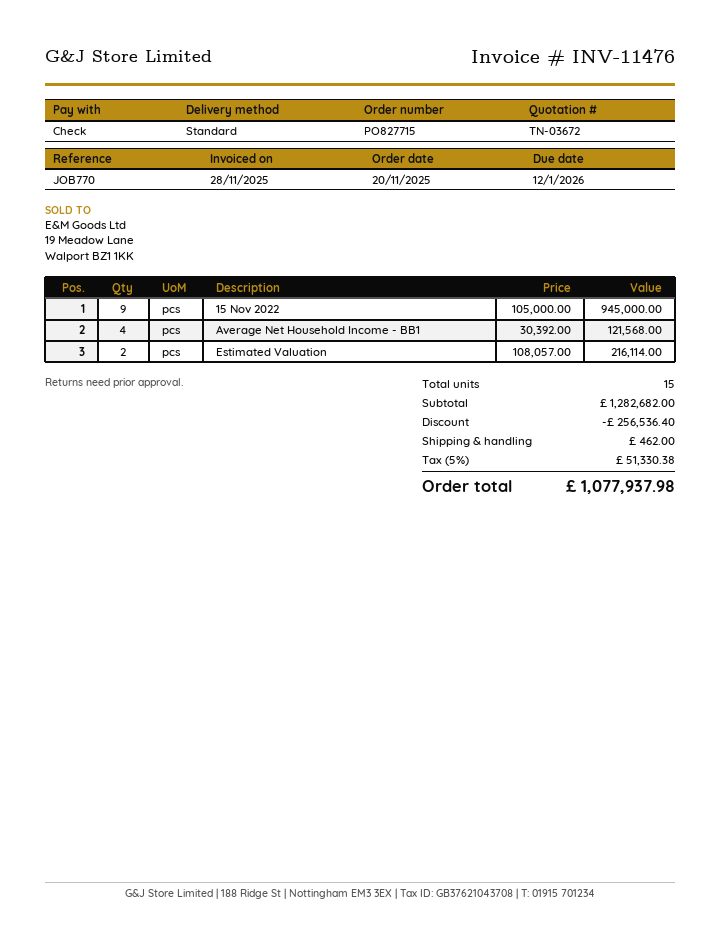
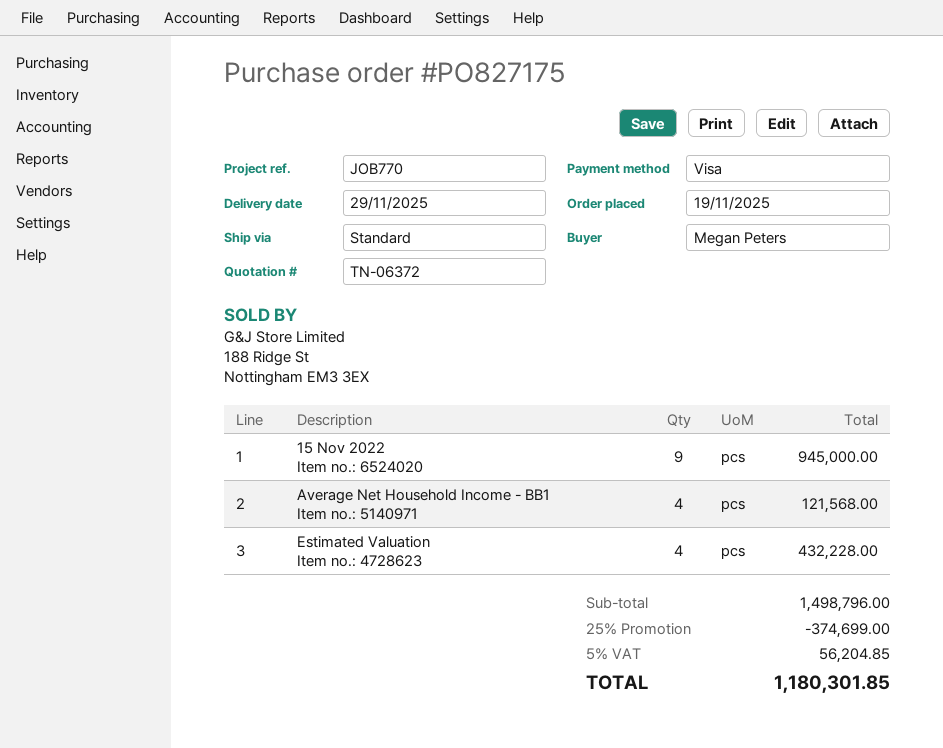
quote number: TN-03672 -> TN-06372
order number: PO827715 -> PO827175
order date: 2025-11-20 -> 2025-11-19
payment method: cheque -> Visa
Estimated Valuation: 2 for 216114.00 -> 4 for 432228.00
subtotal: 1282682.00 -> 1498796.00
discount: 256536.40 -> 374699.00
shipping: 462.00 -> none
tax: 5% = 51330.38 -> 5% = 56204.85
total: 1077937.98 -> 1180301.85

